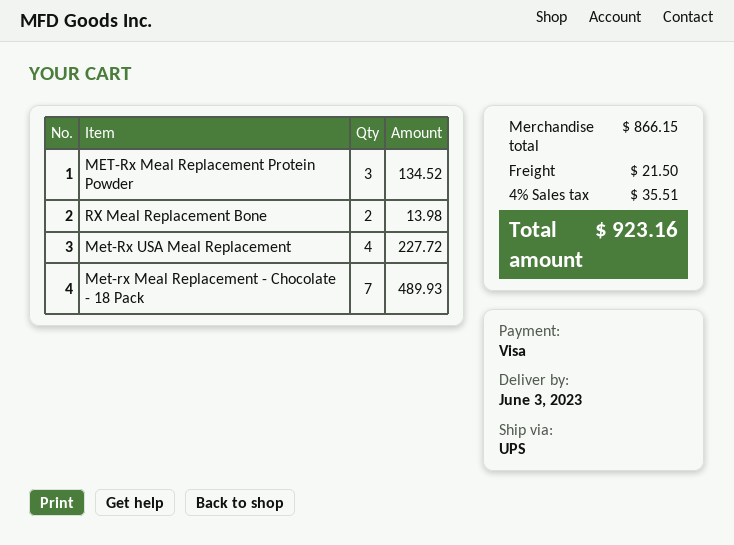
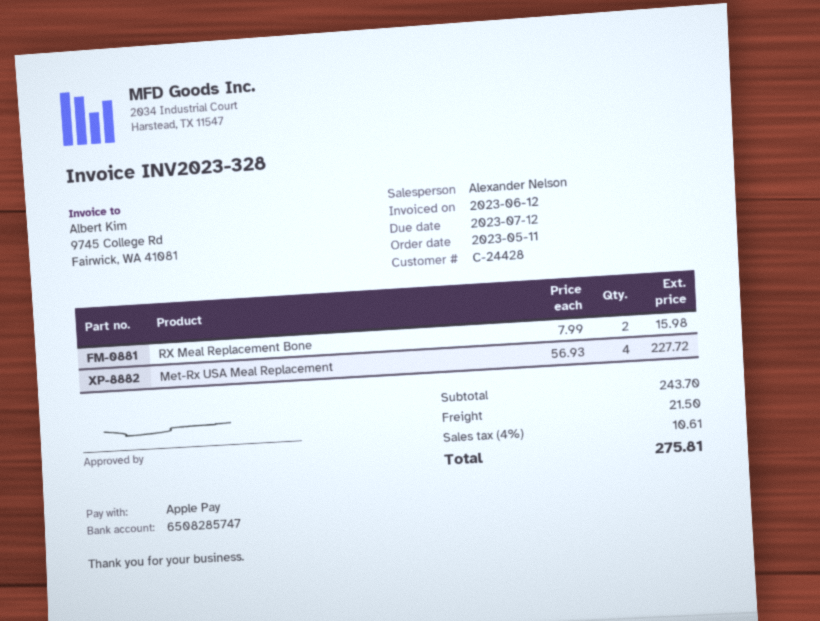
payment method: Visa -> Apple Pay
MET-Rx Meal Replacement Protein Powder: 3 for 134.52 -> none
RX Meal Replacement Bone: 2 for 13.98 -> 2 for 15.98
Met-rx Meal Replacement - Chocolate - 18 Pack: 7 for 489.93 -> none
subtotal: 866.15 -> 243.70
tax: 4% = 35.51 -> 4% = 10.61
total: 923.16 -> 275.81

